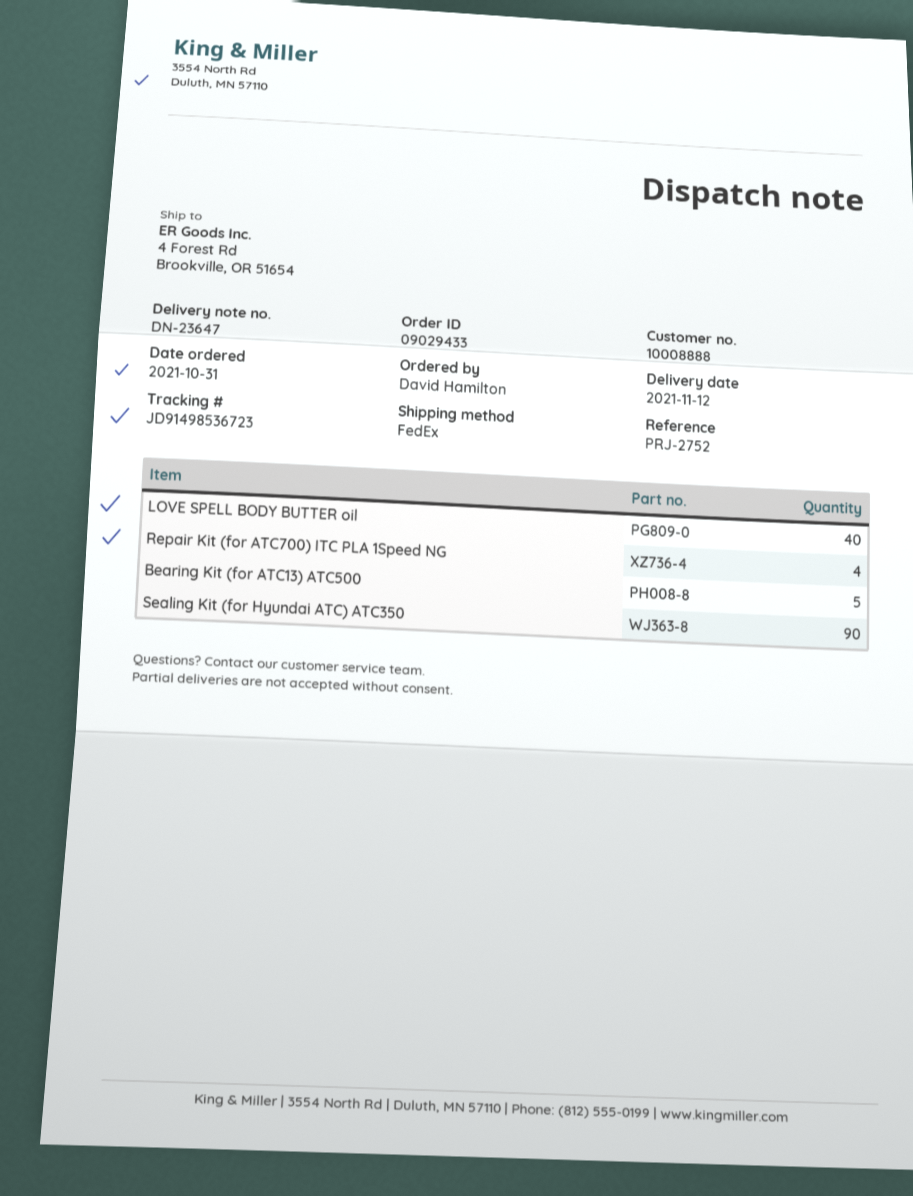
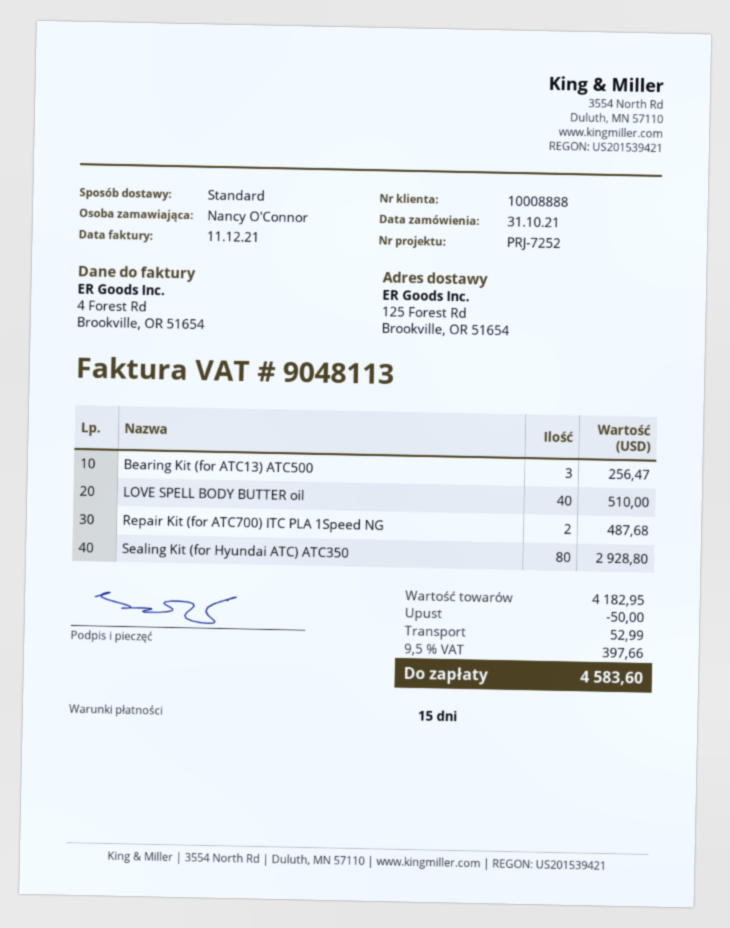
reference: PRJ-2752 -> PRJ-7252
ordered by: David Hamilton -> Nancy O'Connor
shipping method: FedEx -> standard
ship to: 4 Forest Rd, Brookville, OR 51654 -> 125 Forest Rd, Brookville, OR 51654
Repair Kit (for ATC700) ITC PLA 1Speed NG: 4 -> 2
Bearing Kit (for ATC13) ATC500: 5 -> 3
Sealing Kit (for Hyundai ATC) ATC350: 90 -> 80

